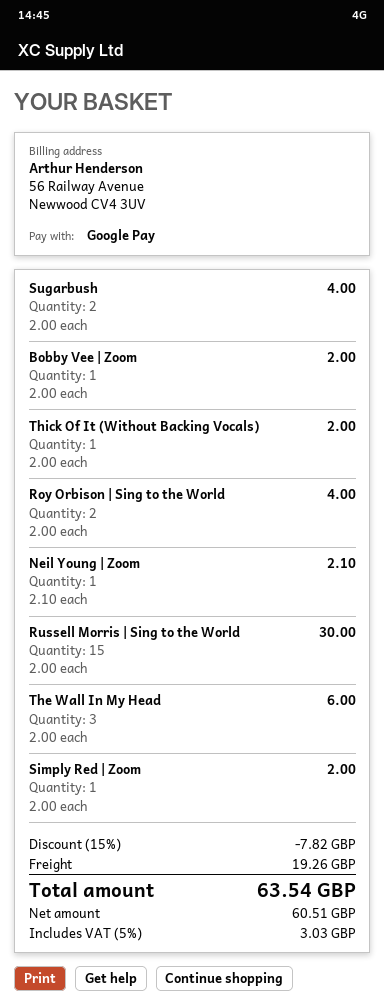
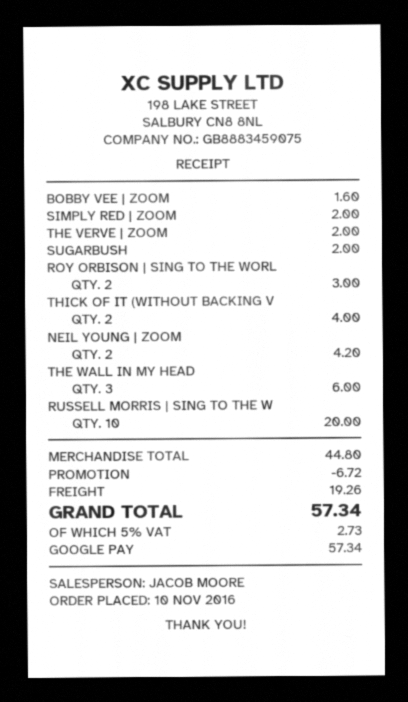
Sugarbush: 2 for 4.00 -> 1 for 2.00
Bobby Vee | Zoom: 1 for 2.00 -> 1 for 1.60
Thick Of It (Without Backing Vocals): 1 for 2.00 -> 2 for 4.00
Roy Orbison | Sing to the World: 2 for 4.00 -> 2 for 3.00
Neil Young | Zoom: 1 for 2.10 -> 2 for 4.20
Russell Morris | Sing to the World: 15 for 30.00 -> 10 for 20.00
THE VERVE | ZOOM: none -> 1 for 2.00
discount: 7.82 -> 6.72
tax: 5% = 3.03 -> 5% = 2.73
total: 63.54 -> 57.34

